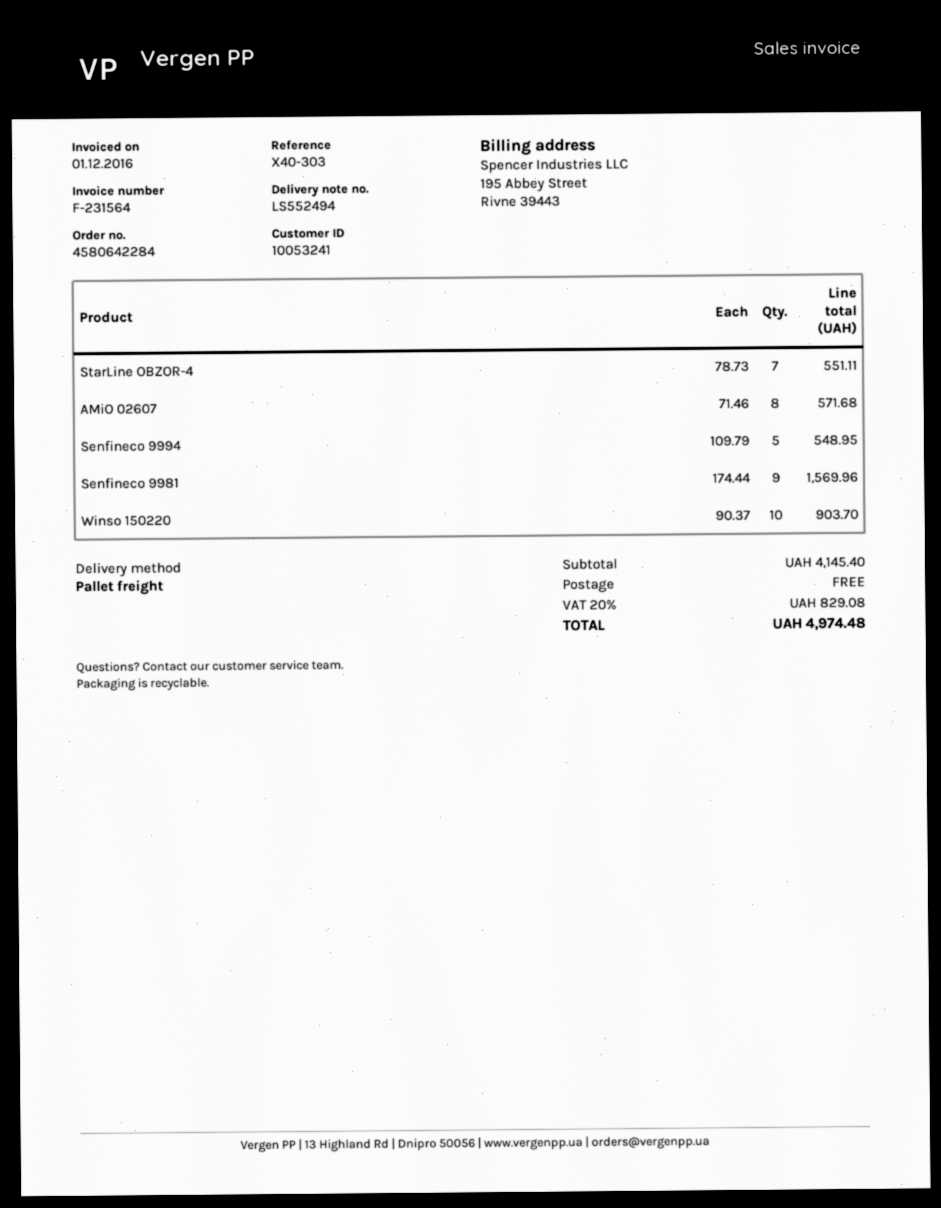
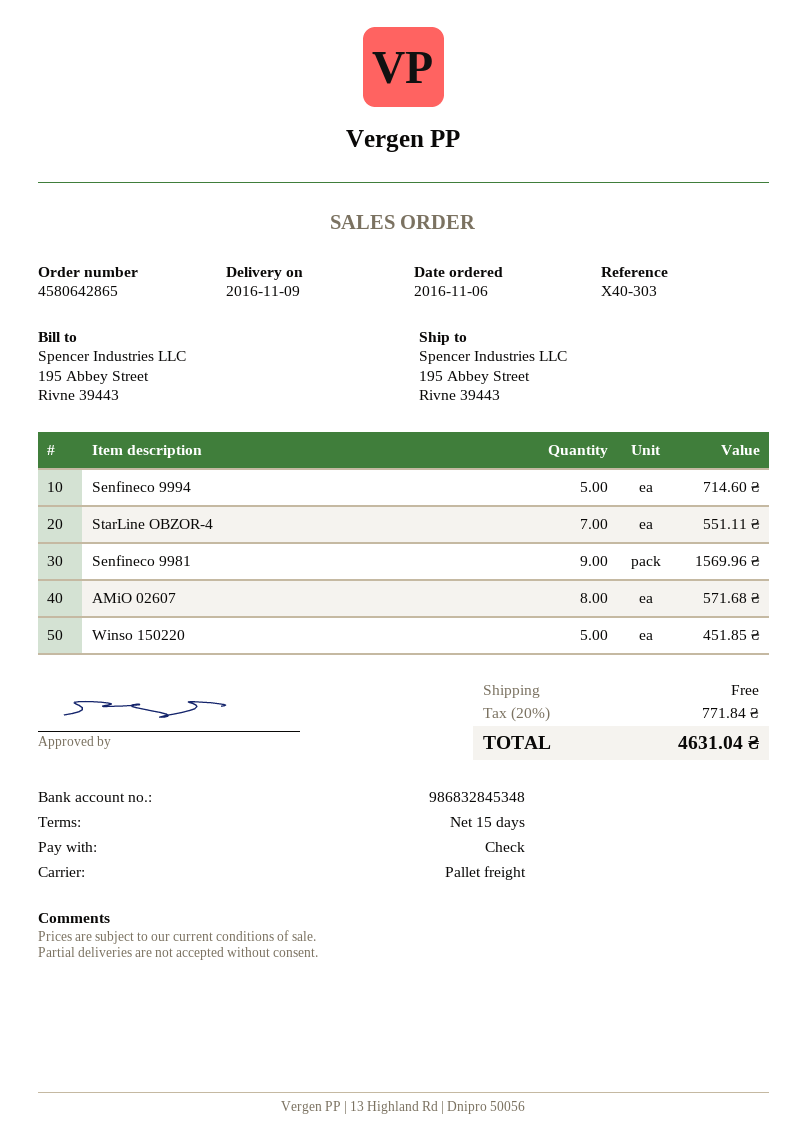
order number: 4580642284 -> 4580642865
Senfineco 9994: 5 for 548.95 -> 5 for 714.60
Winso 150220: 10 for 903.70 -> 5 for 451.85
tax: 20% = 829.08 -> 20% = 771.84
total: 4974.48 -> 4631.04

